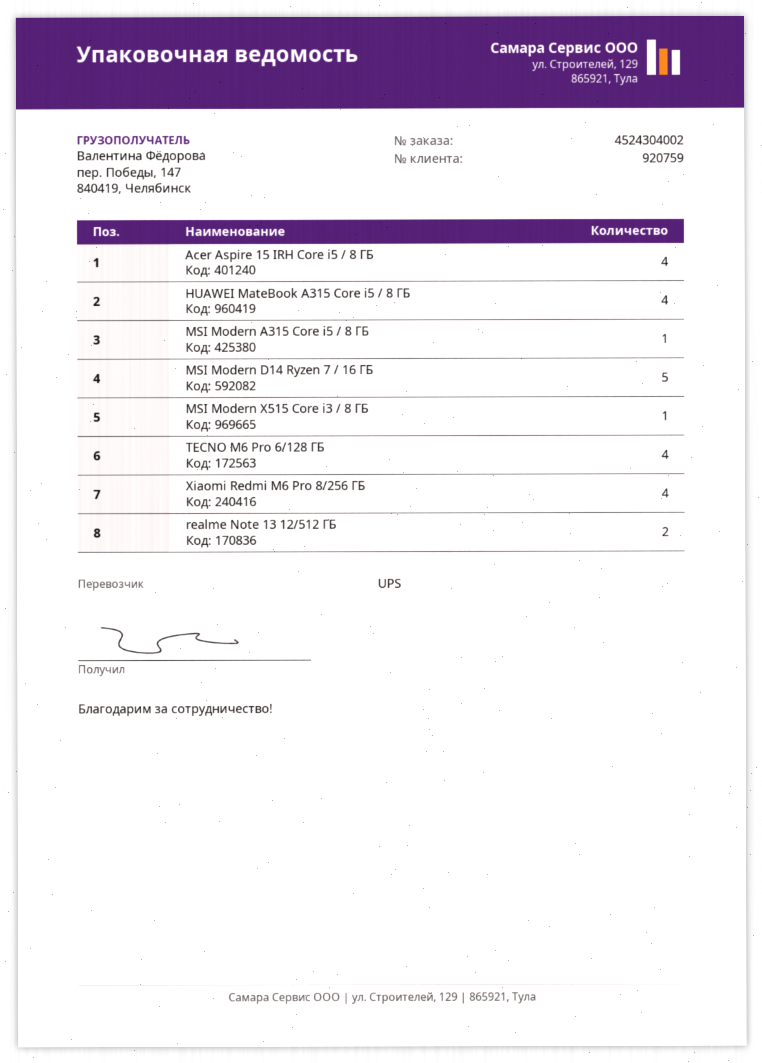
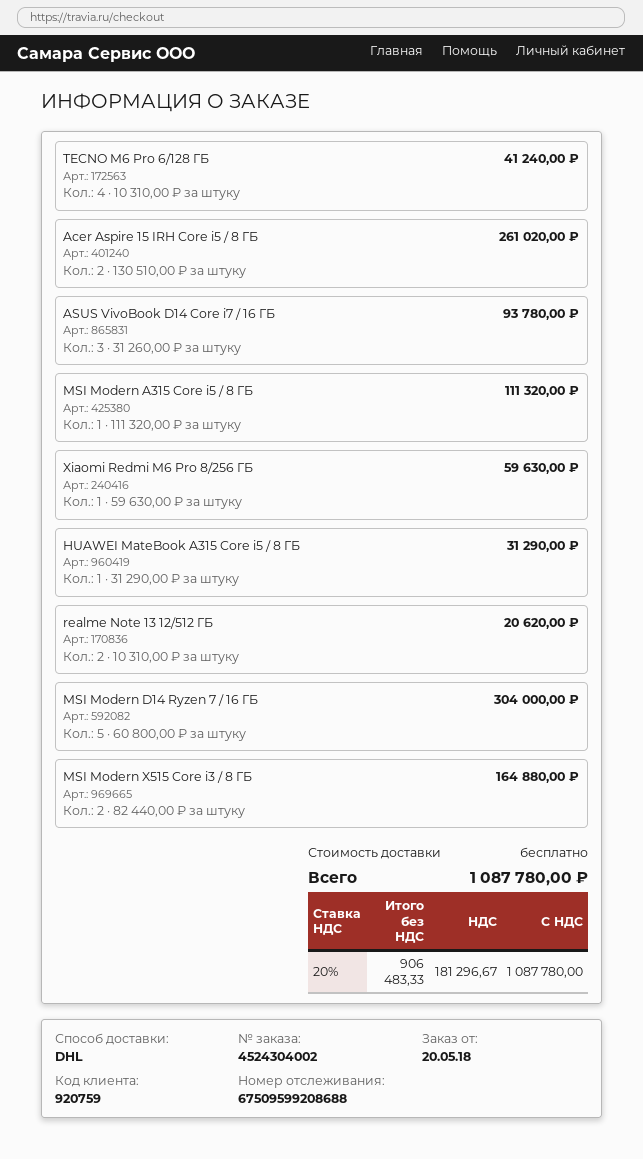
shipping method: UPS -> DHL
Acer Aspire 15 IRH Core i5 / 8 ГБ: 4 -> 2
HUAWEI MateBook A315 Core i5 / 8 ГБ: 4 -> 1
MSI Modern X515 Core i3 / 8 ГБ: 1 -> 2
Xiaomi Redmi M6 Pro 8/256 ГБ: 4 -> 1
ASUS VivoBook D14 Core i7 / 16 ГБ: none -> 3

